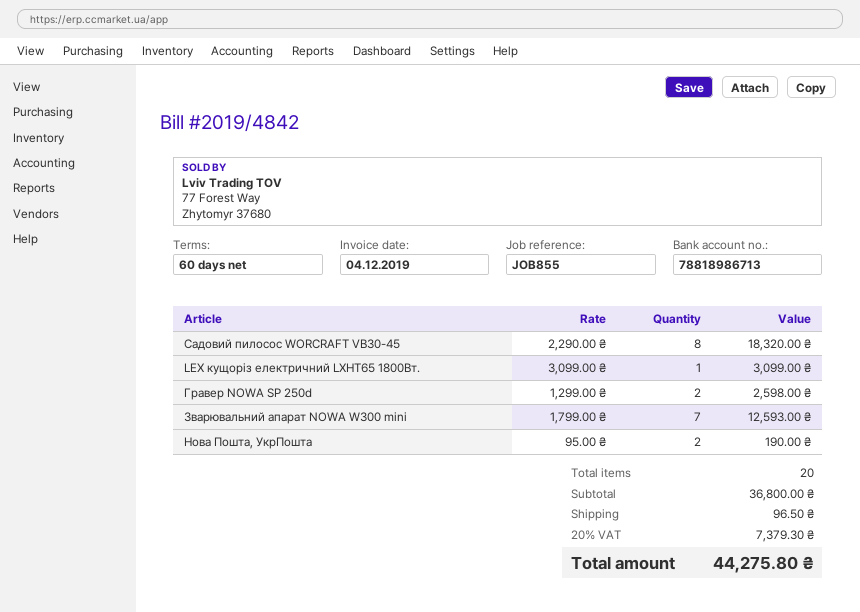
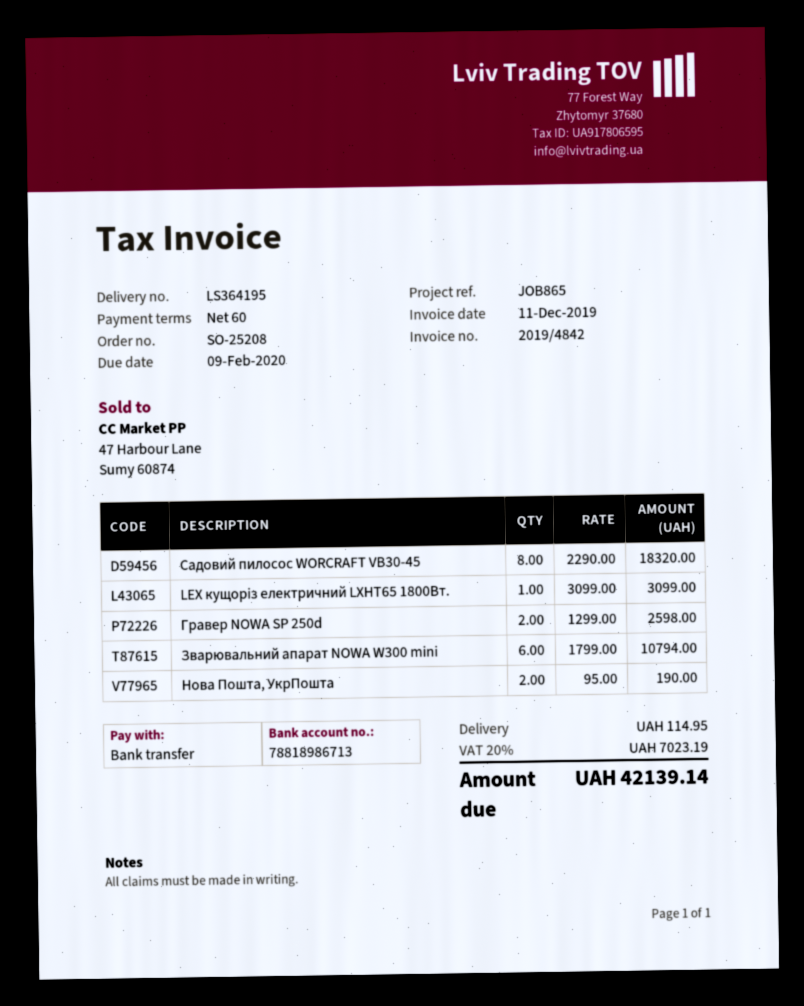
invoice date: 2019-12-04 -> 2019-12-11
reference: JOB855 -> JOB865
Зварювальний апарат NOWA W300 mini: 7 x 1799.00 = 12593.00 -> 6 x 1799.00 = 10794.00
shipping: 96.50 -> 114.95
tax: 20% = 7379.30 -> 20% = 7023.19
total: 44275.80 -> 42139.14

